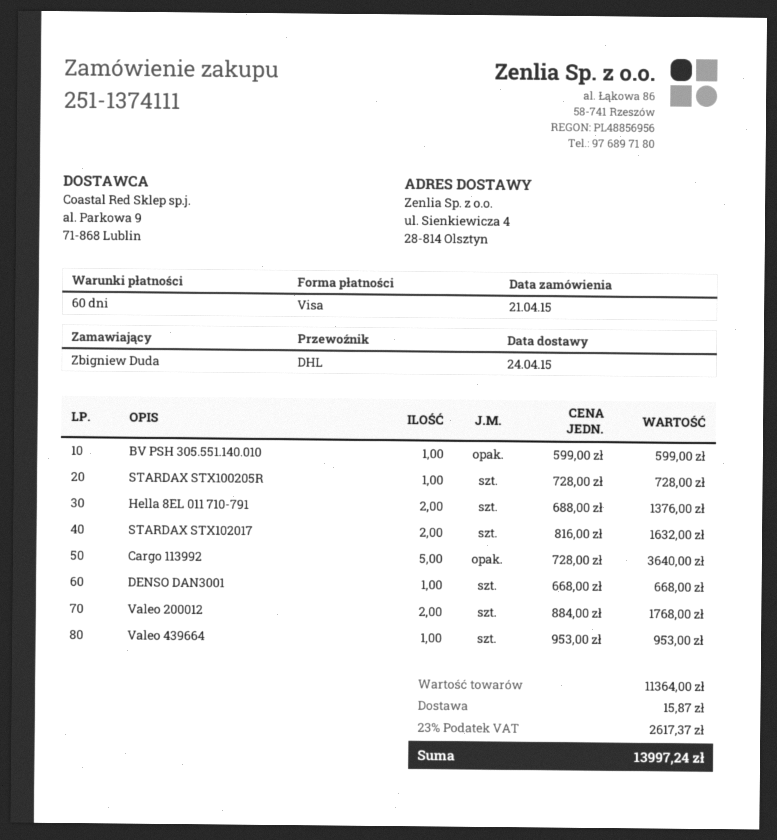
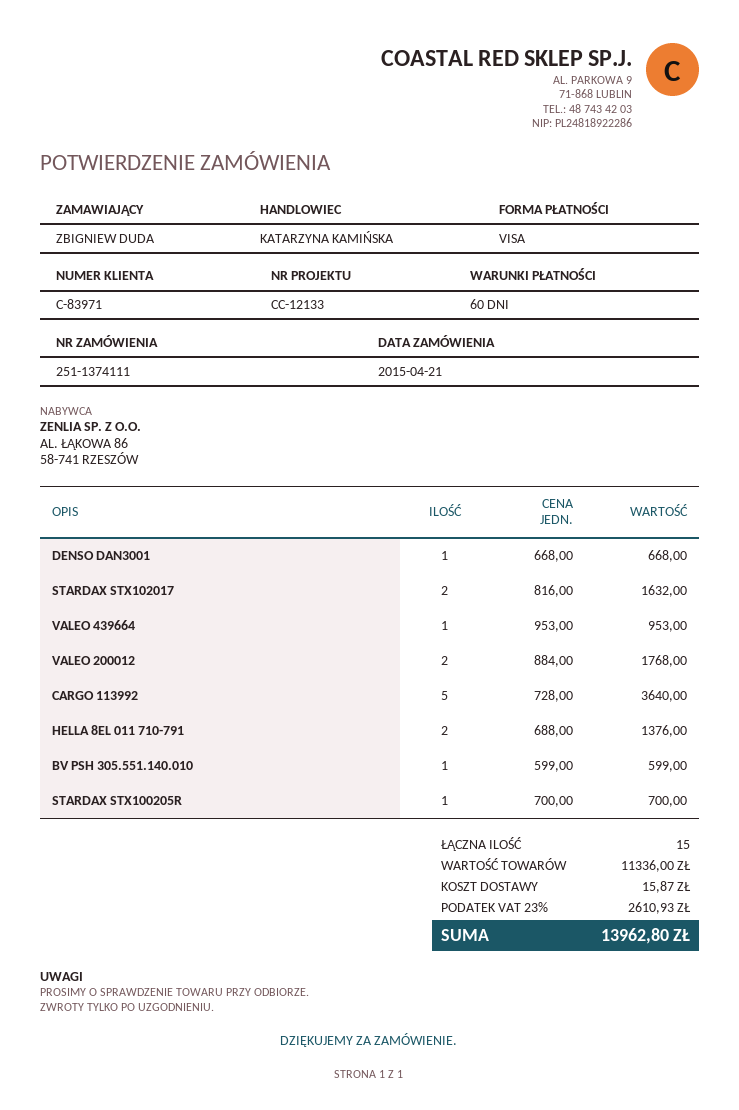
STARDAX STX100205R: 1 x 728.00 = 728.00 -> 1 x 700.00 = 700.00
subtotal: 11364.00 -> 11336.00
tax: 23% = 2617.37 -> 23% = 2610.93
total: 13997.24 -> 13962.80

